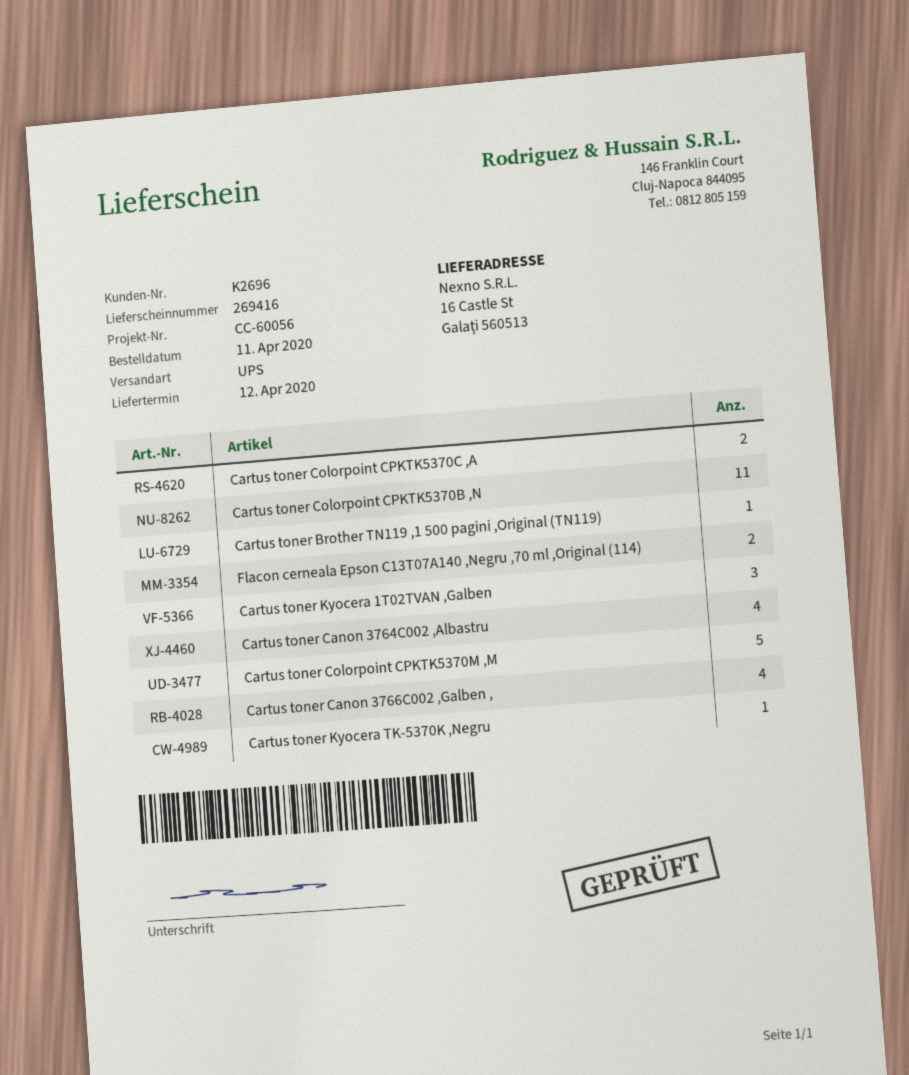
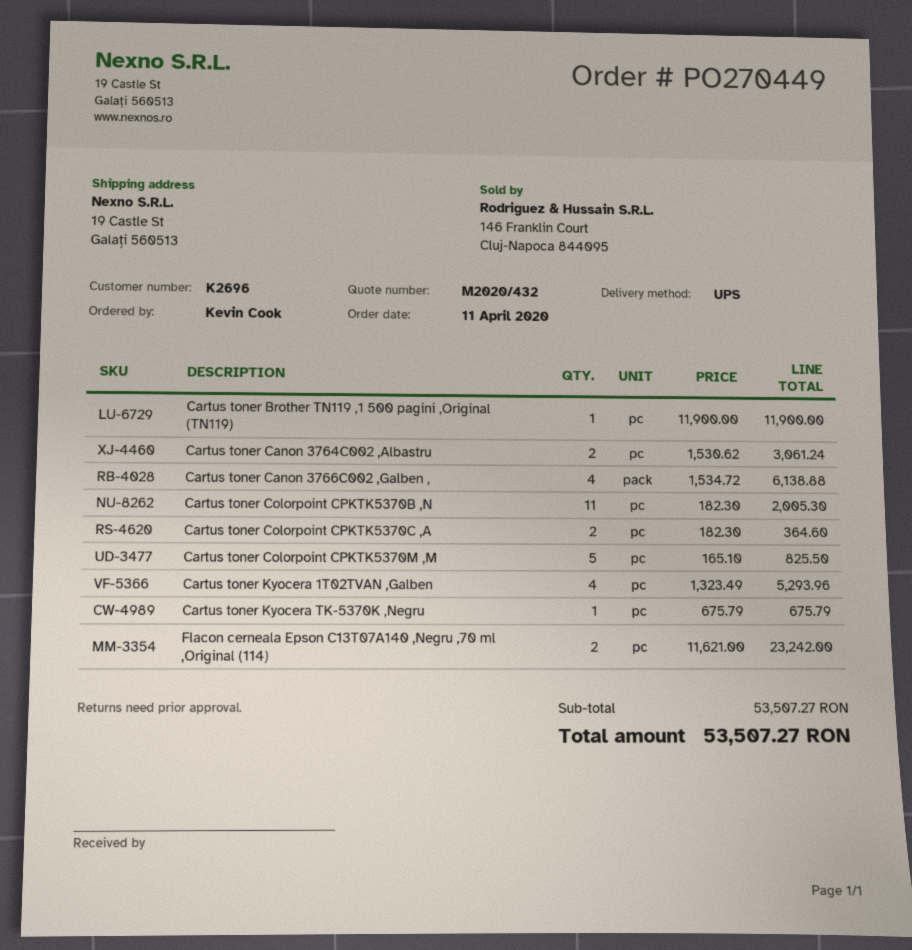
ship to: 16 Castle St, Galați 560513 -> 19 Castle St, Galați 560513
Cartus toner Kyocera 1T02TVAN ,Galben: 3 -> 4
Cartus toner Canon 3764C002 ,Albastru: 4 -> 2

